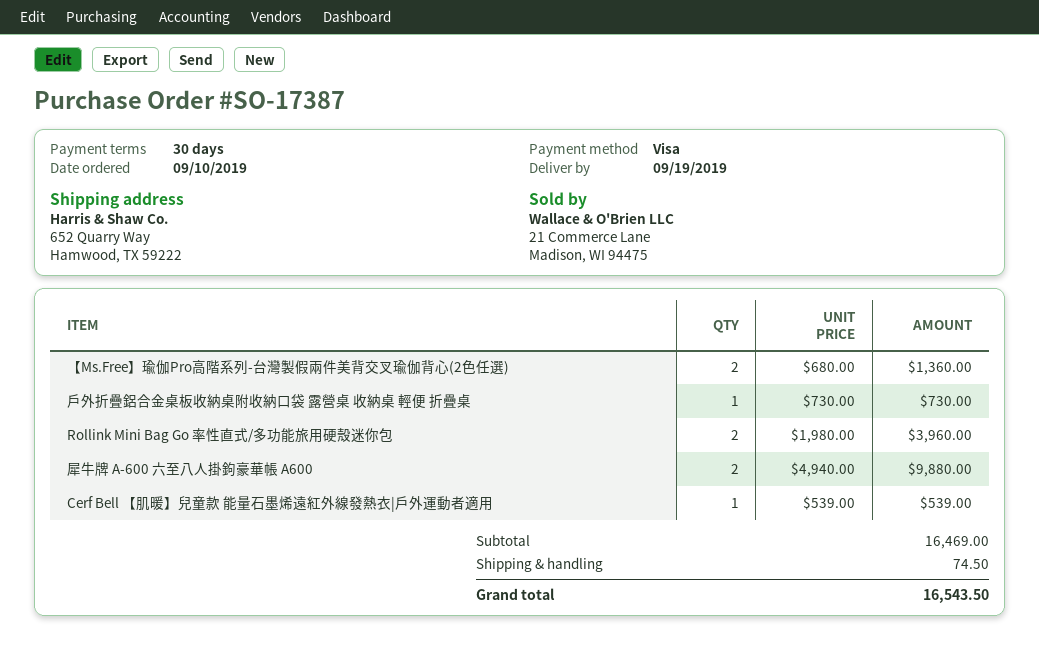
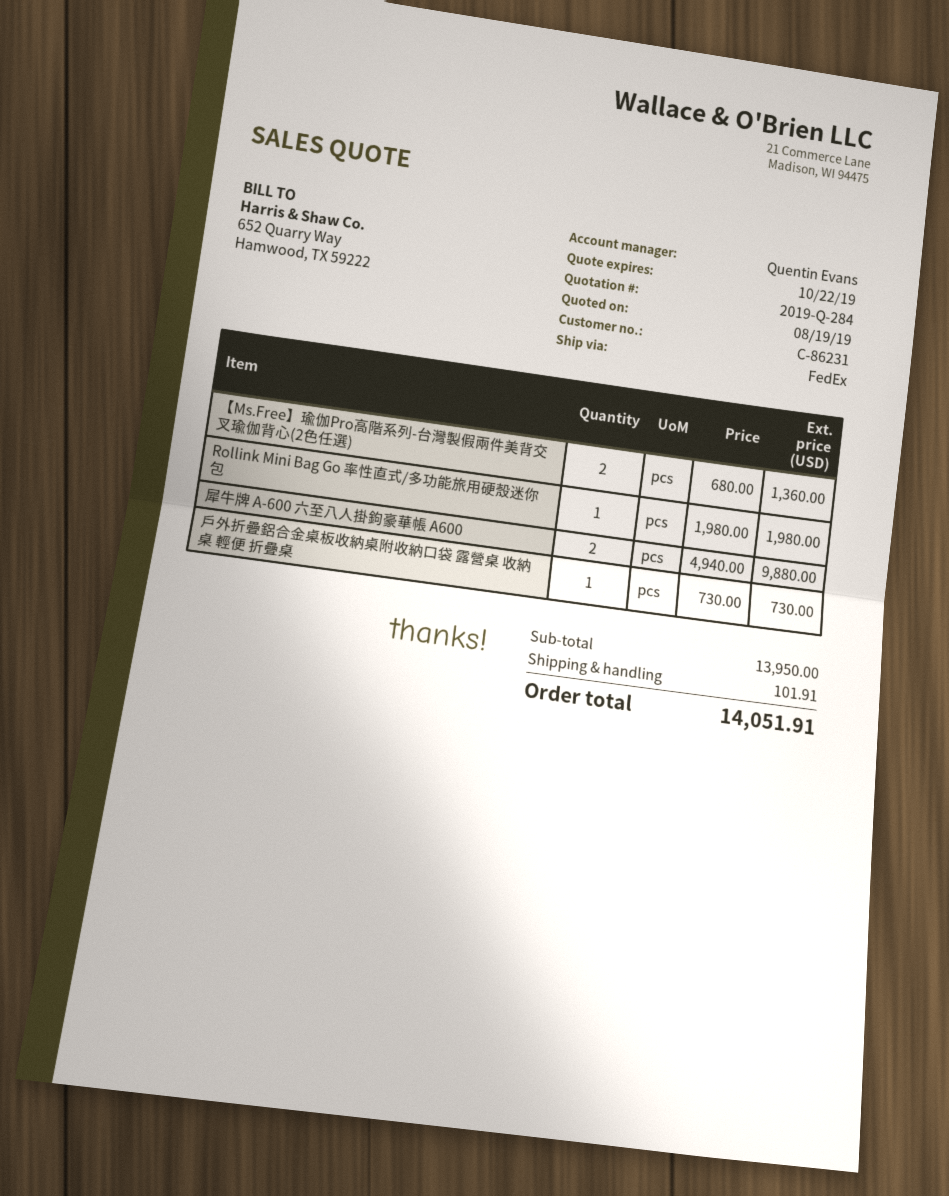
Rollink Mini Bag Go 率性直式/多功能旅用硬殼迷你包: 2 x 1980.00 = 3960.00 -> 1 x 1980.00 = 1980.00
Cerf Bell 【肌暖】兒童款 能量石墨烯遠紅外線發熱衣|戶外運動者適用: 1 x 539.00 = 539.00 -> none
subtotal: 16469.00 -> 13950.00
shipping: 74.50 -> 101.91
total: 16543.50 -> 14051.91

